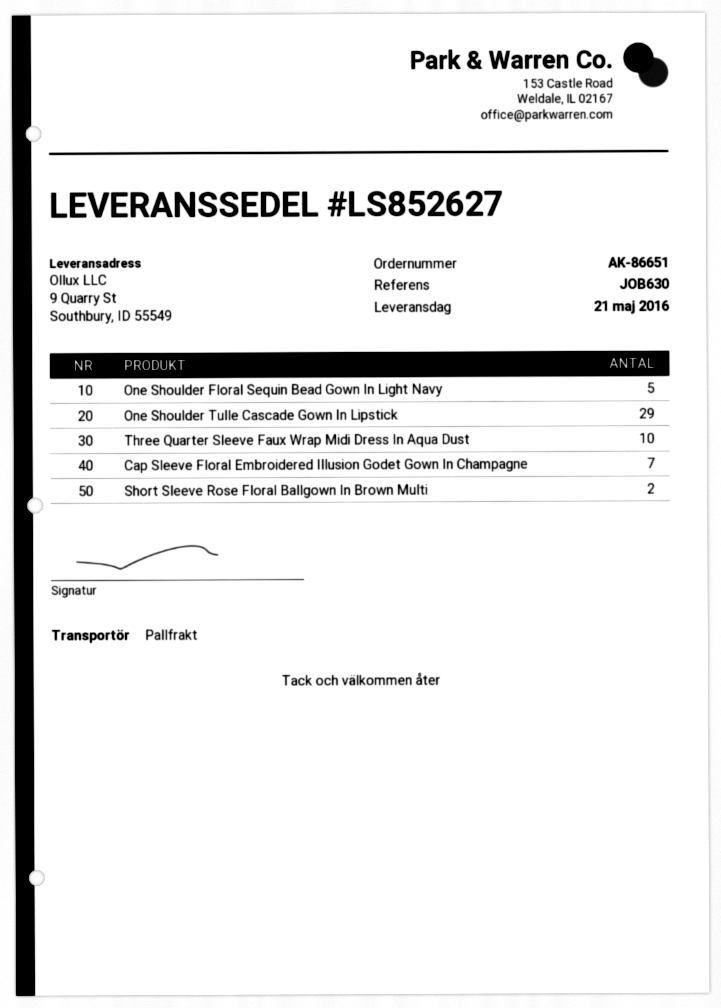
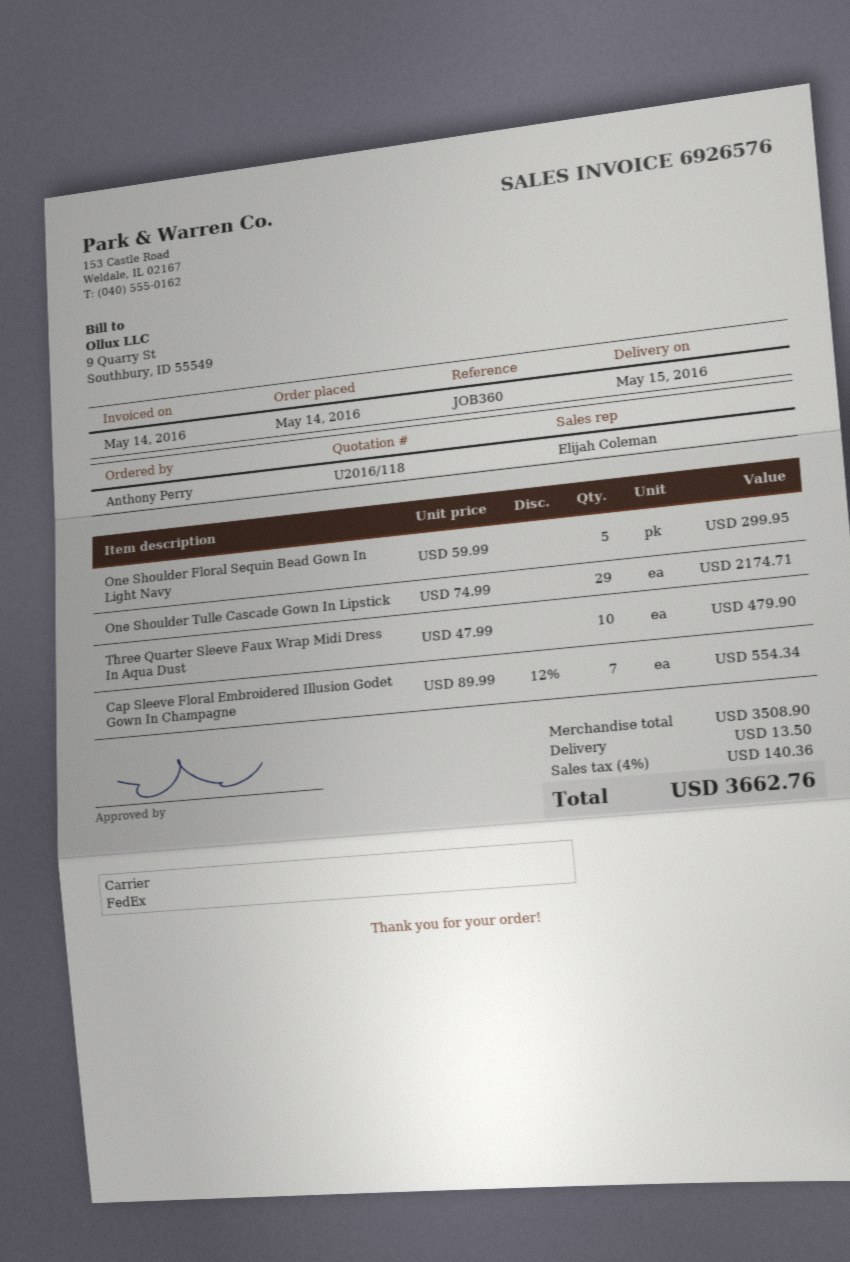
delivery date: 2016-05-21 -> 2016-05-15
reference: JOB630 -> JOB360
shipping method: pallet freight -> FedEx
Short Sleeve Rose Floral Ballgown In Brown Multi: 2 -> none

